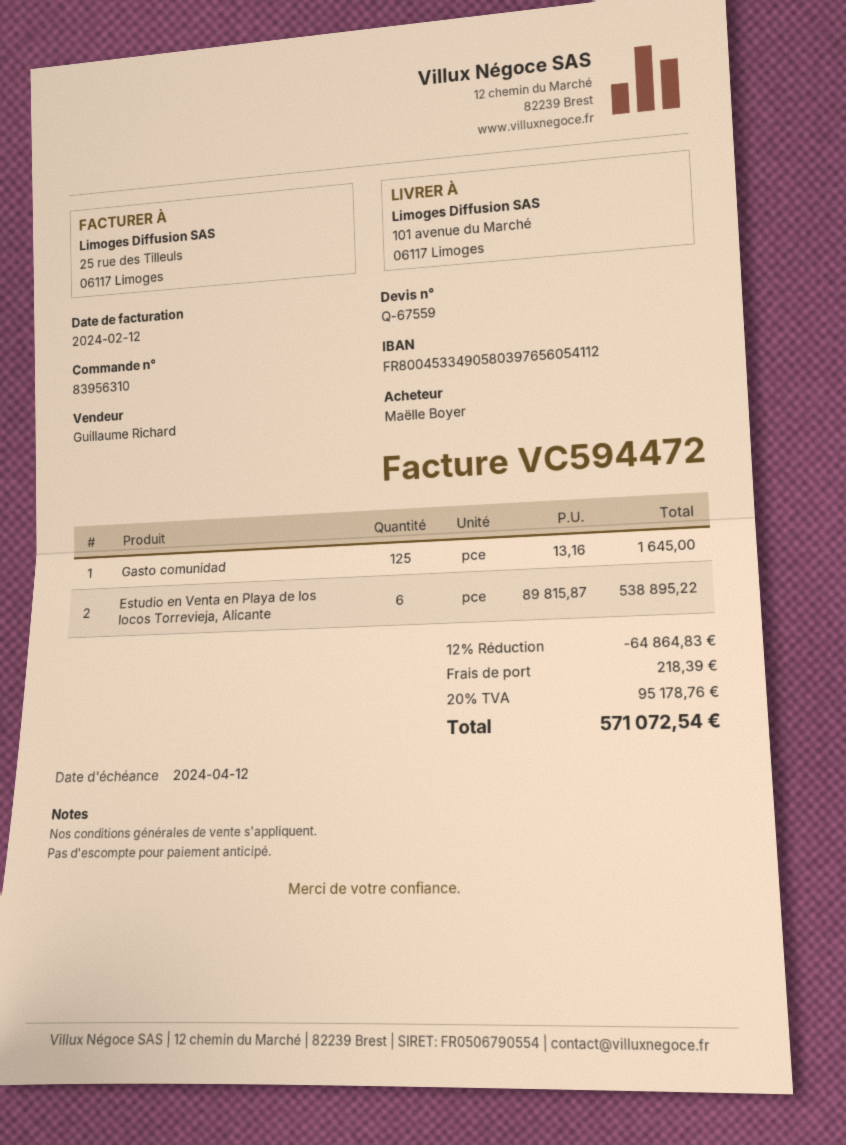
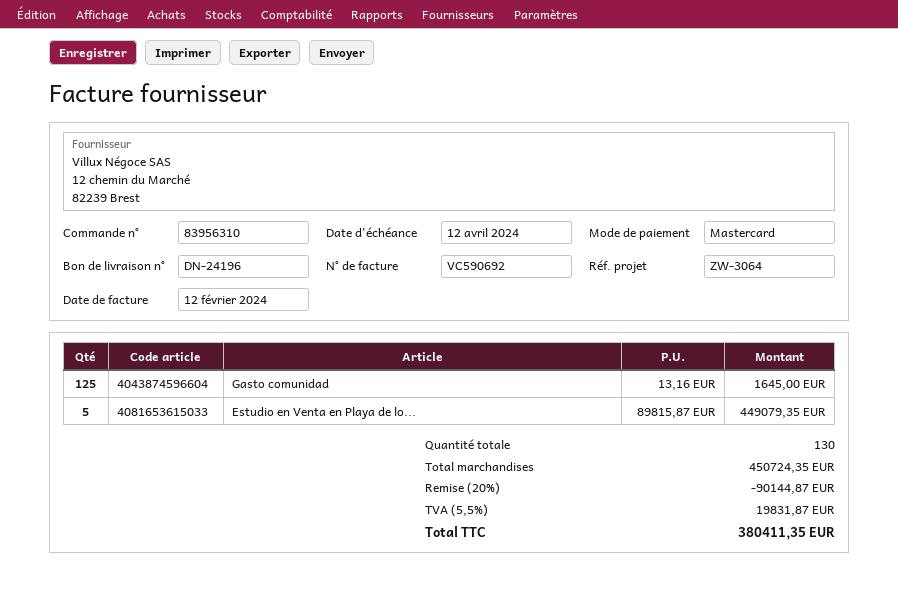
invoice number: VC594472 -> VC590692
Estudio en Venta en Playa de los locos Torrevieja, Alicante: 6 x 89815.87 = 538895.22 -> 5 x 89815.87 = 449079.35
discount: 12% = 64864.83 -> 20% = 90144.87
shipping: 218.39 -> none
tax: 20% = 95178.76 -> 5.5% = 19831.87
total: 571072.54 -> 380411.35

